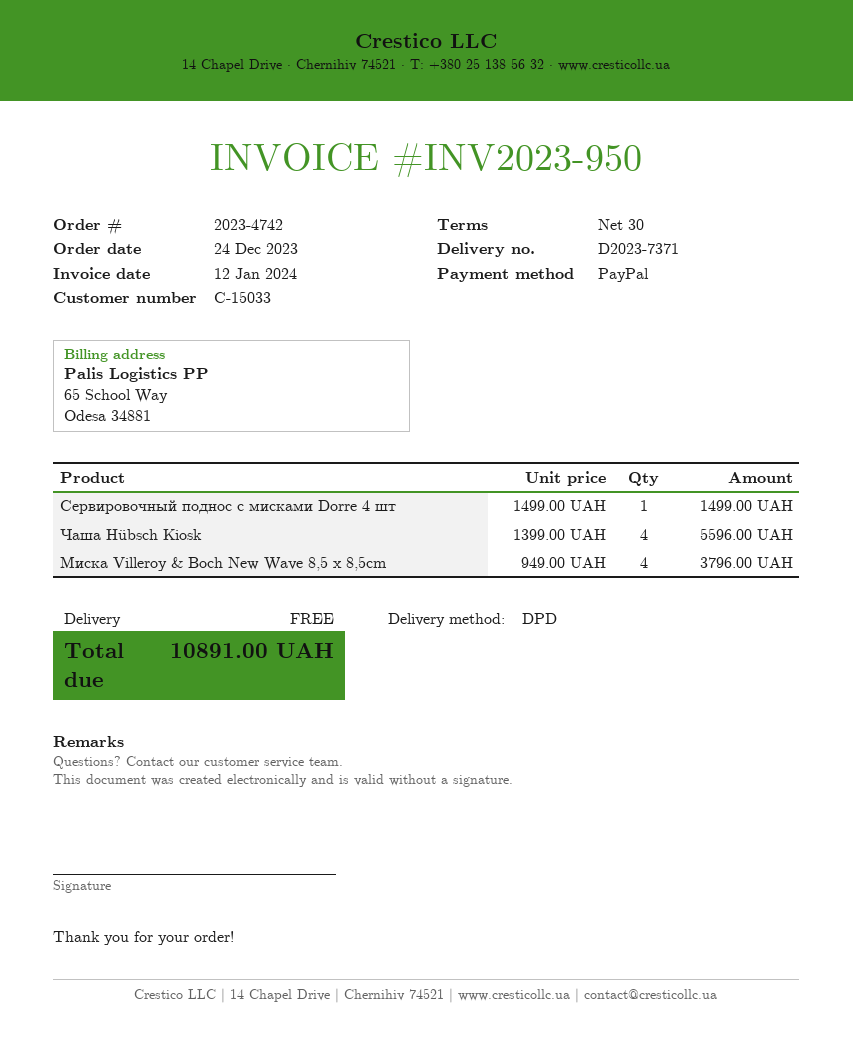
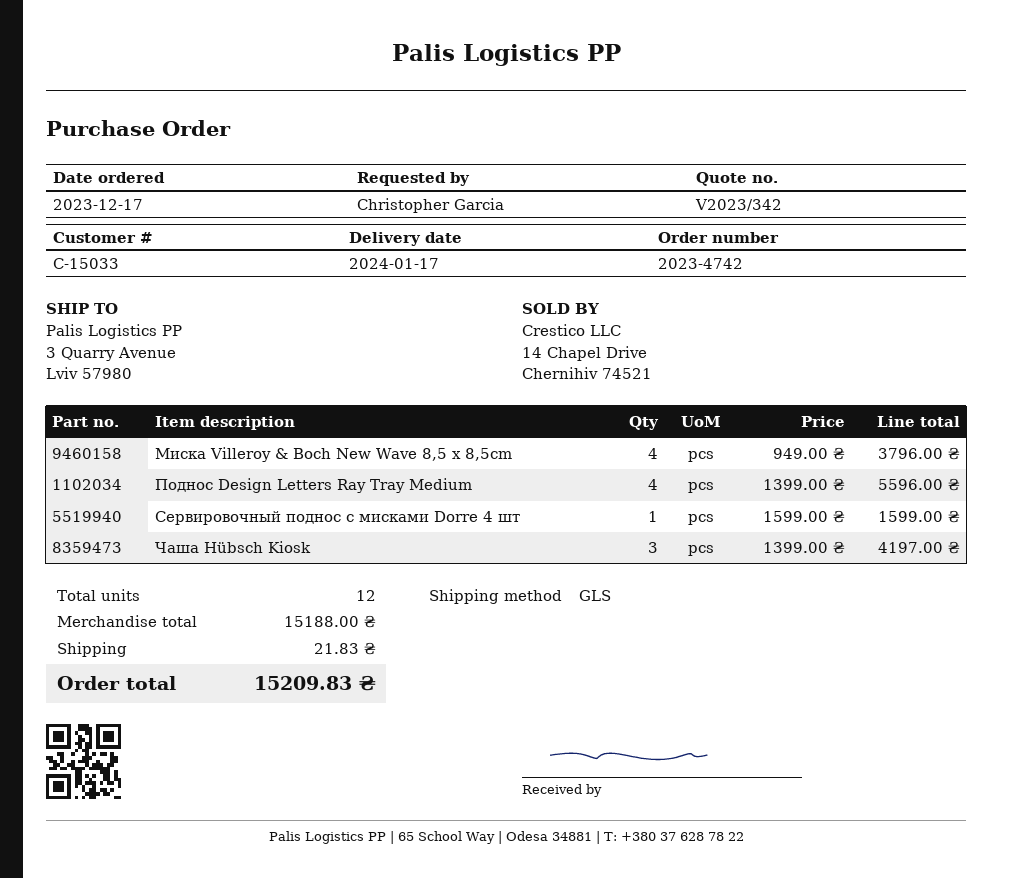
order date: 2023-12-24 -> 2023-12-17
shipping method: DPD -> GLS
Сервировочный поднос с мисками Dorre 4 шт: 1 x 1499.00 = 1499.00 -> 1 x 1599.00 = 1599.00
Чаша Hübsch Kiosk: 4 x 1399.00 = 5596.00 -> 3 x 1399.00 = 4197.00
Поднос Design Letters Ray Tray Medium: none -> 4 x 1399.00 = 5596.00
shipping: 0.00 -> 21.83
total: 10891.00 -> 15209.83

